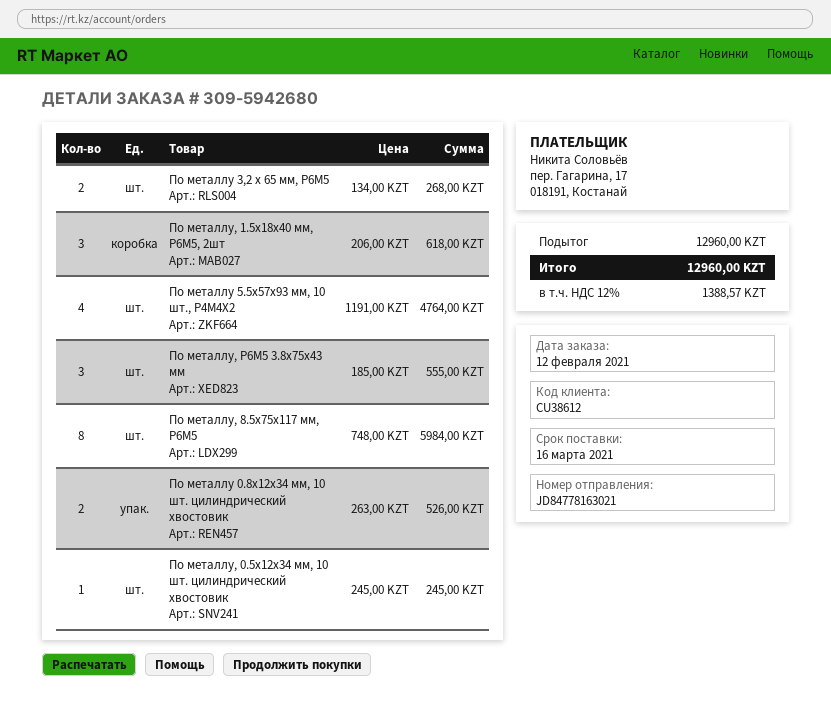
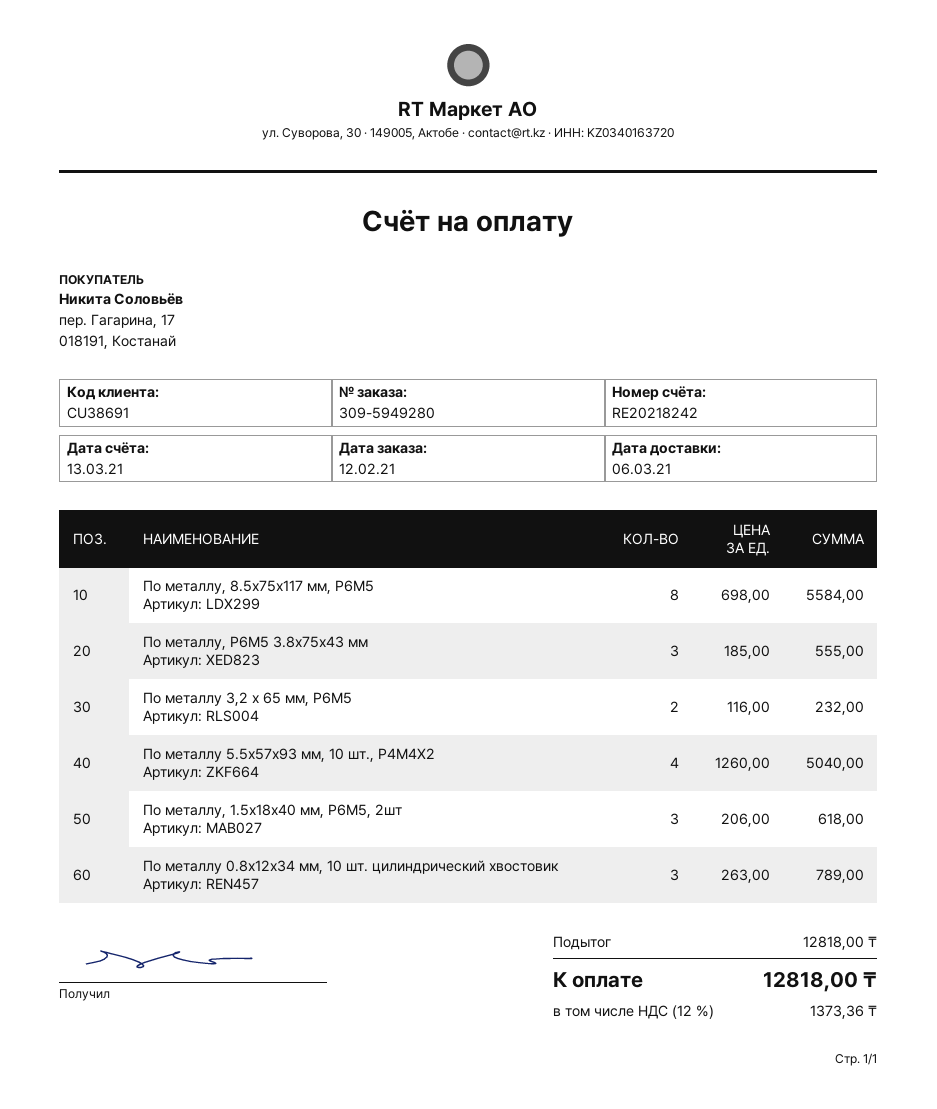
order number: 309-5942680 -> 309-5949280
delivery date: 2021-03-16 -> 2021-03-06
customer number: CU38612 -> CU38691
По металлу 3,2 х 65 мм, Р6М5: 2 x 134.00 = 268.00 -> 2 x 116.00 = 232.00
По металлу 5.5x57x93 мм, 10 шт., Р4М4Х2: 4 x 1191.00 = 4764.00 -> 4 x 1260.00 = 5040.00
По металлу, 8.5x75x117 мм, Р6М5: 8 x 748.00 = 5984.00 -> 8 x 698.00 = 5584.00
По металлу 0.8x12x34 мм, 10 шт. цилиндрический хвостовик: 2 x 263.00 = 526.00 -> 3 x 263.00 = 789.00
По металлу, 0.5x12x34 мм, 10 шт. цилиндрический хвостовик: 1 x 245.00 = 245.00 -> none
subtotal: 12960.00 -> 12818.00
tax: 12% = 1388.57 -> 12% = 1373.36
total: 12960.00 -> 12818.00

